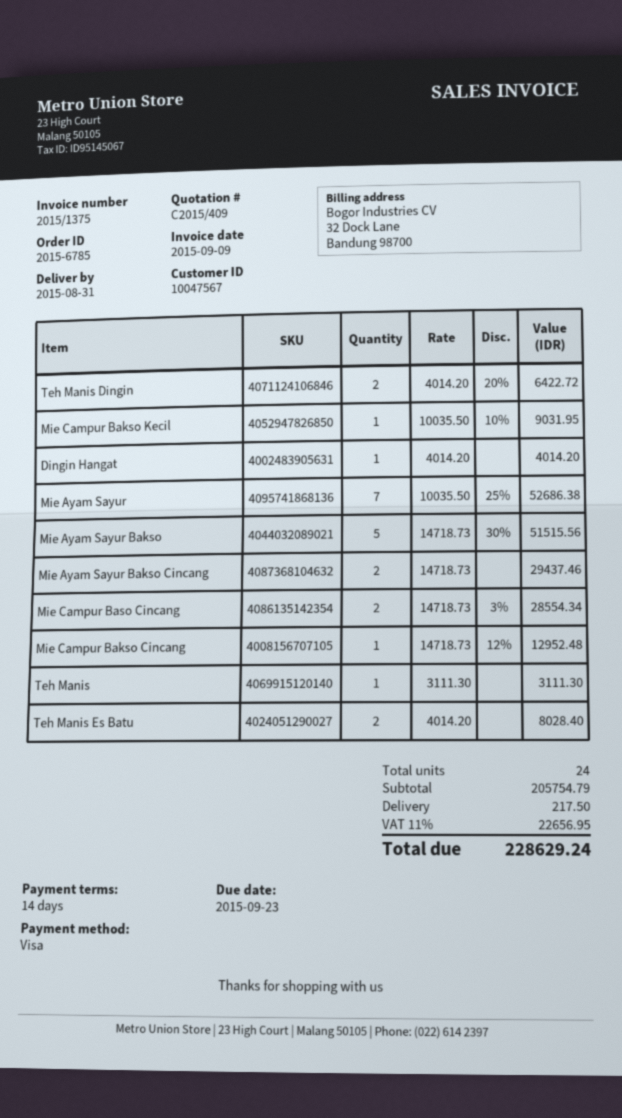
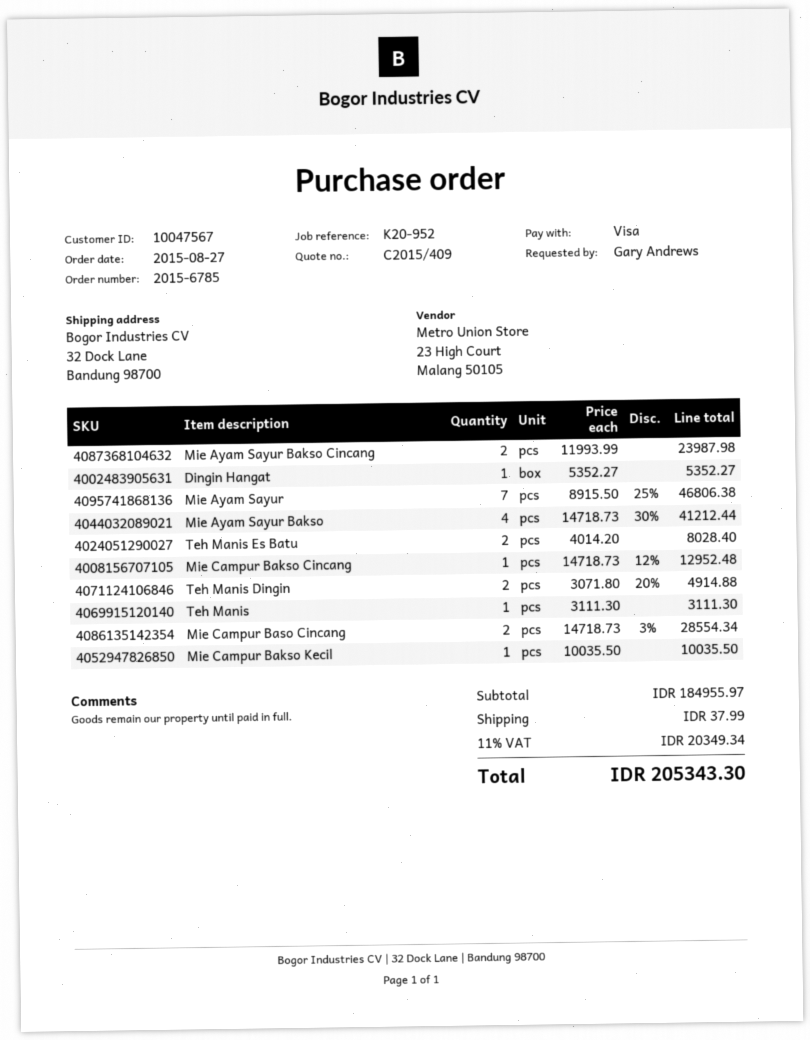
Teh Manis Dingin: 2 x 4014.20 - 20% = 6422.72 -> 2 x 3071.80 - 20% = 4914.88
Mie Campur Bakso Kecil: 1 x 10035.50 - 10% = 9031.95 -> 1 x 10035.50 = 10035.50
Dingin Hangat: 1 x 4014.20 = 4014.20 -> 1 x 5352.27 = 5352.27
Mie Ayam Sayur: 7 x 10035.50 - 25% = 52686.38 -> 7 x 8915.50 - 25% = 46806.38
Mie Ayam Sayur Bakso: 5 x 14718.73 - 30% = 51515.56 -> 4 x 14718.73 - 30% = 41212.44
Mie Ayam Sayur Bakso Cincang: 2 x 14718.73 = 29437.46 -> 2 x 11993.99 = 23987.98
subtotal: 205754.79 -> 184955.97
shipping: 217.50 -> 37.99
tax: 11% = 22656.95 -> 11% = 20349.34
total: 228629.24 -> 205343.30

